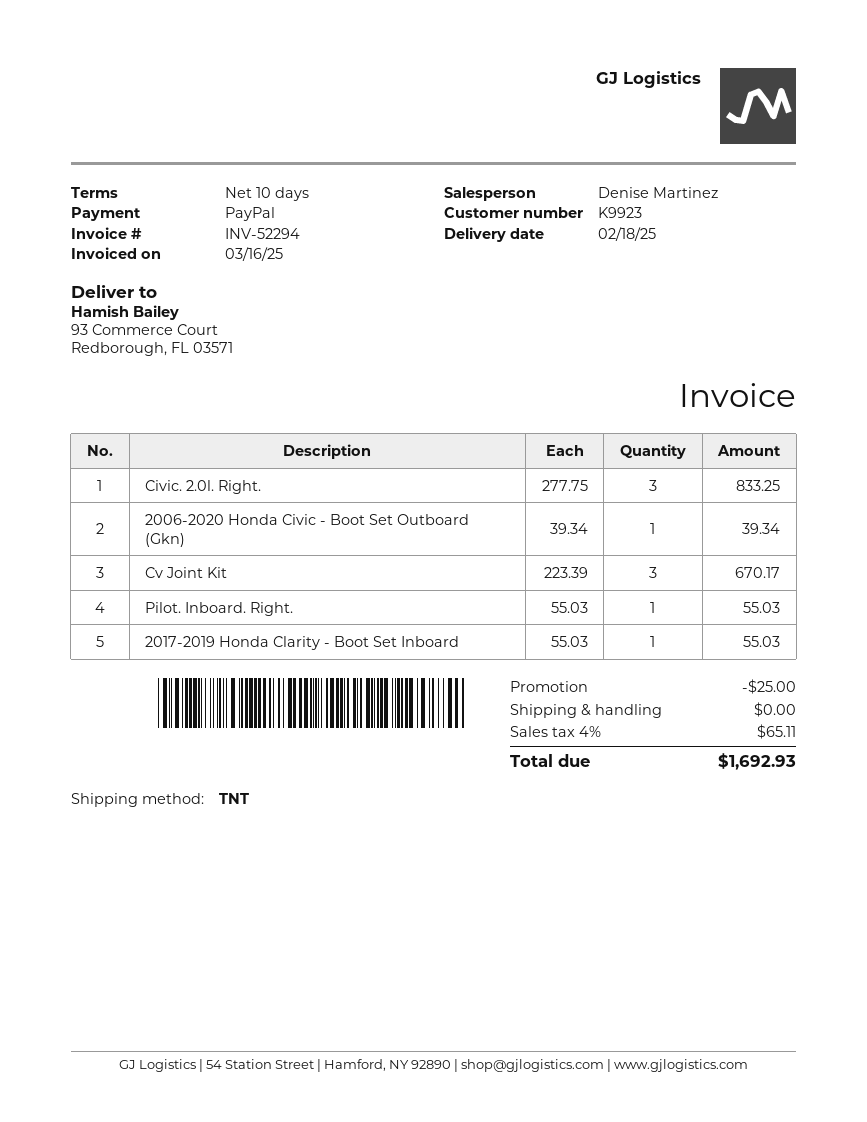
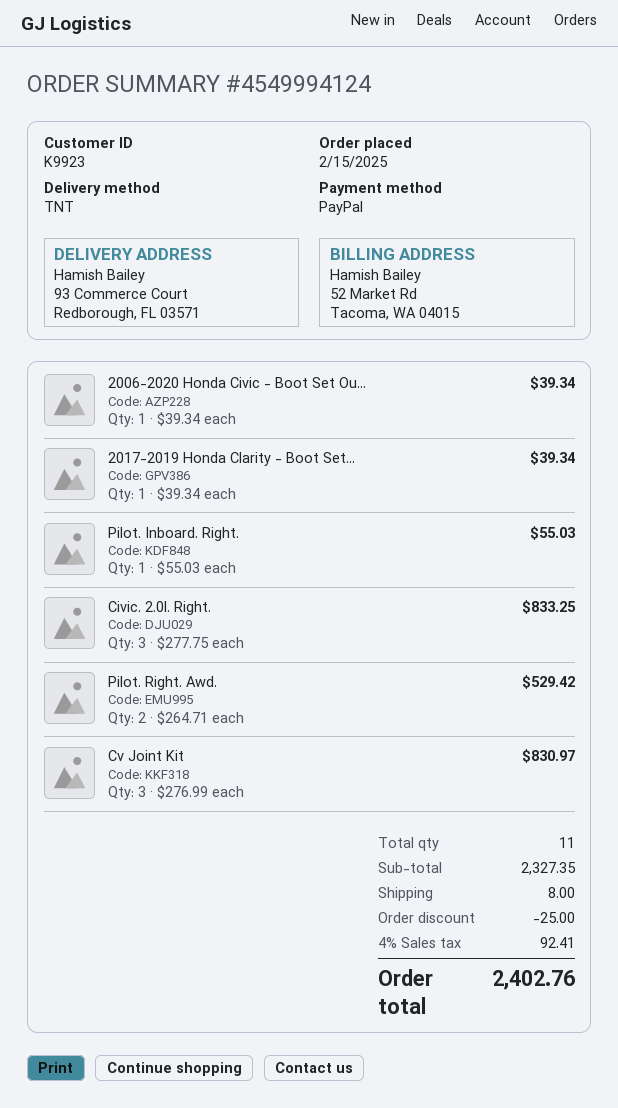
Cv Joint Kit: 3 x 223.39 = 670.17 -> 3 x 276.99 = 830.97
2017-2019 Honda Clarity - Boot Set Inboard: 1 x 55.03 = 55.03 -> 1 x 39.34 = 39.34
Pilot. Right. Awd.: none -> 2 x 264.71 = 529.42
shipping: 0.00 -> 8.00
tax: 4% = 65.11 -> 4% = 92.41
total: 1692.93 -> 2402.76

